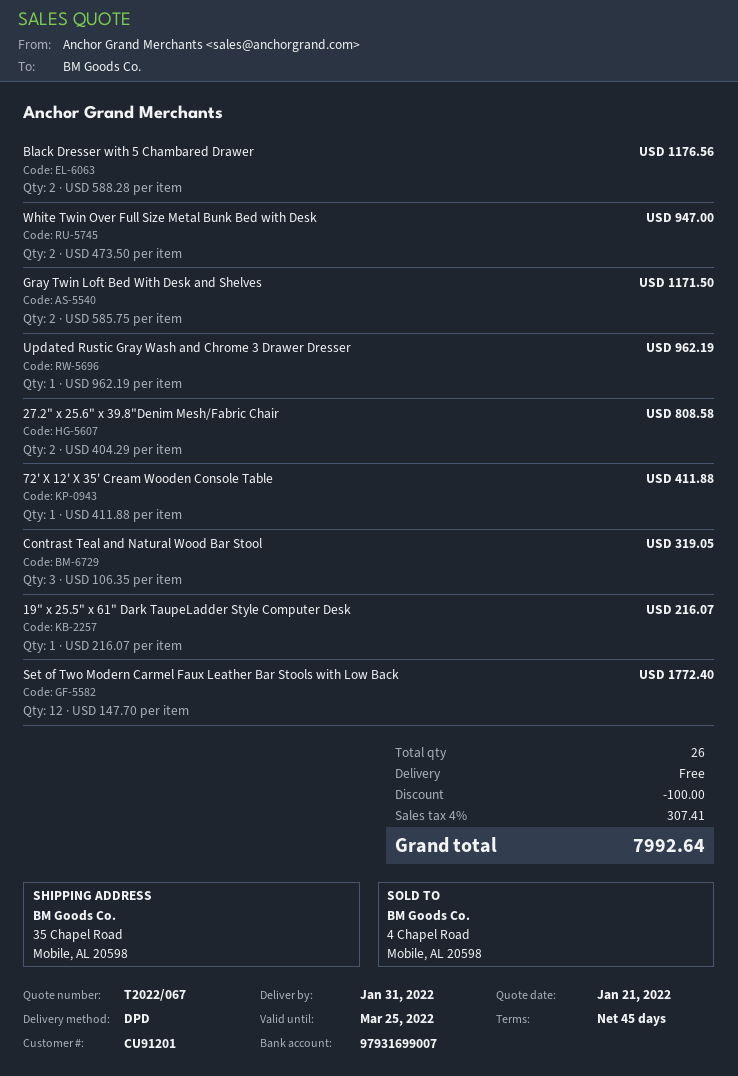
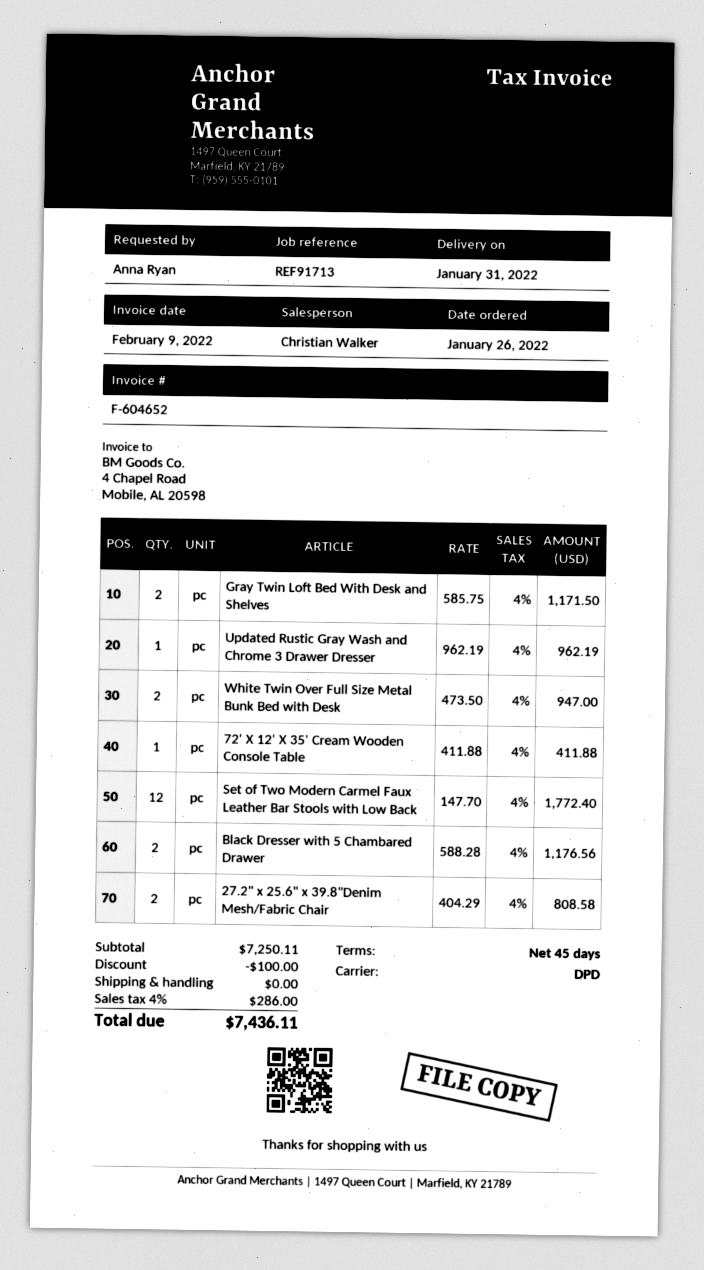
Contrast Teal and Natural Wood Bar Stool: 3 x 106.35 = 319.05 -> none
19" x 25.5" x 61" Dark TaupeLadder Style Computer Desk: 1 x 216.07 = 216.07 -> none
tax: 4% = 307.41 -> 4% = 286.00
total: 7992.64 -> 7436.11

